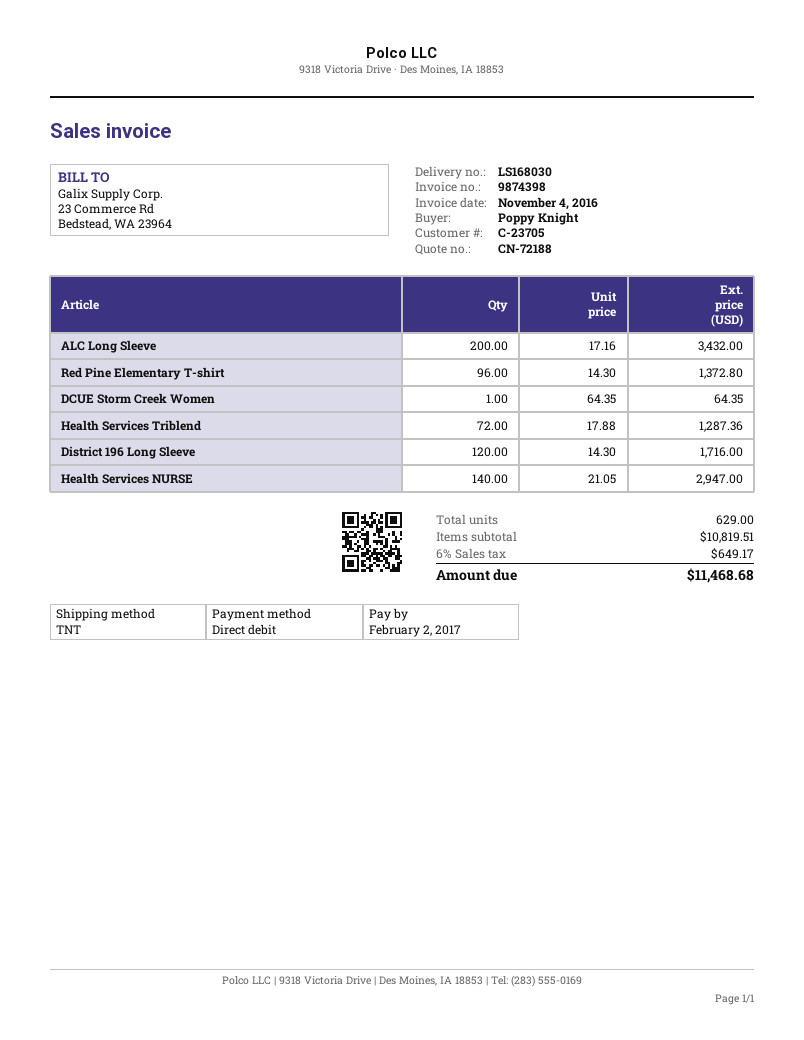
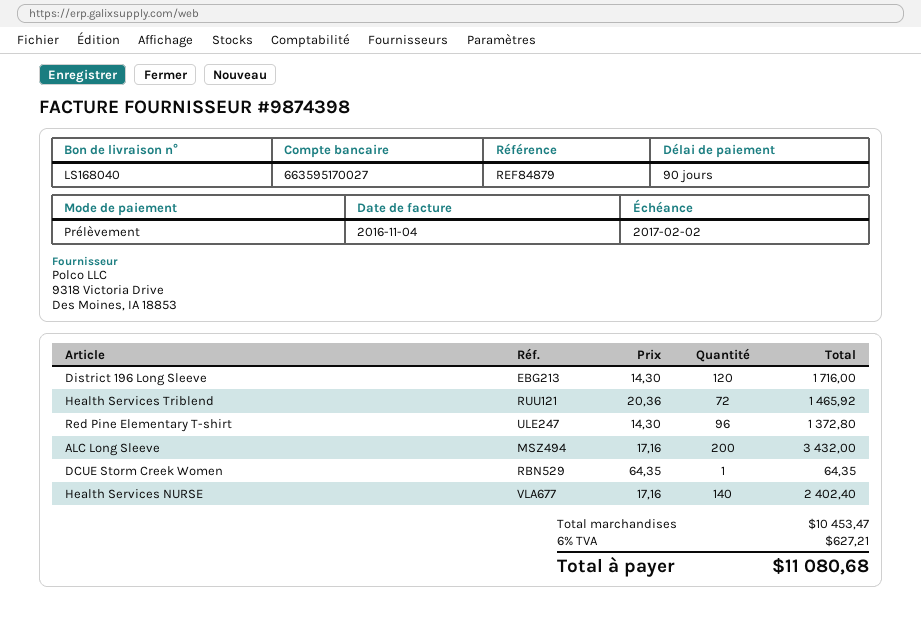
delivery note number: LS168030 -> LS168040
Health Services Triblend: 72 x 17.88 = 1287.36 -> 72 x 20.36 = 1465.92
Health Services NURSE: 140 x 21.05 = 2947.00 -> 140 x 17.16 = 2402.40
subtotal: 10819.51 -> 10453.47
tax: 6% = 649.17 -> 6% = 627.21
total: 11468.68 -> 11080.68

